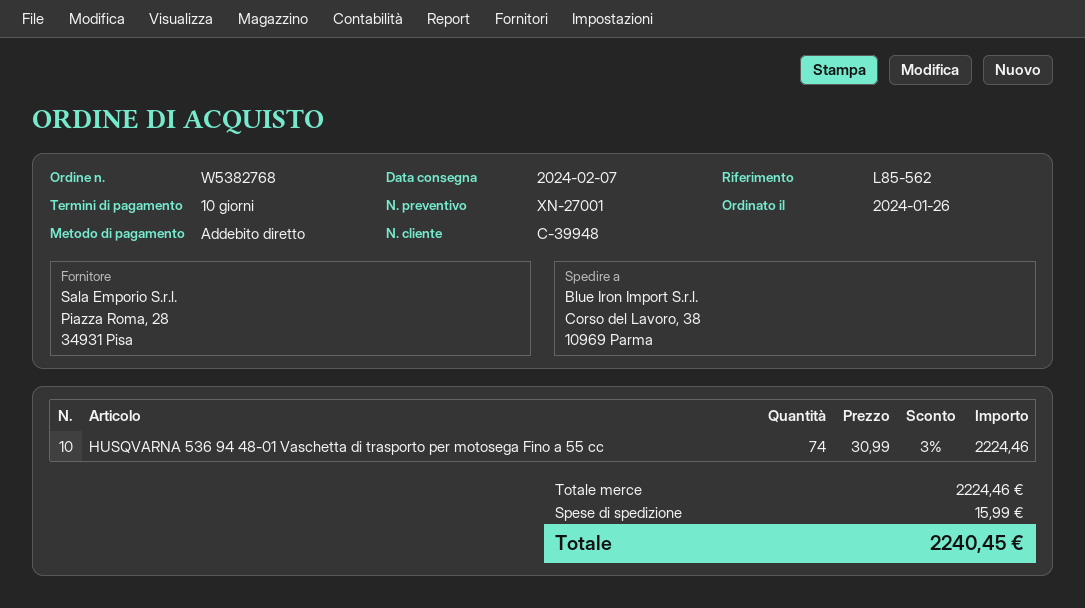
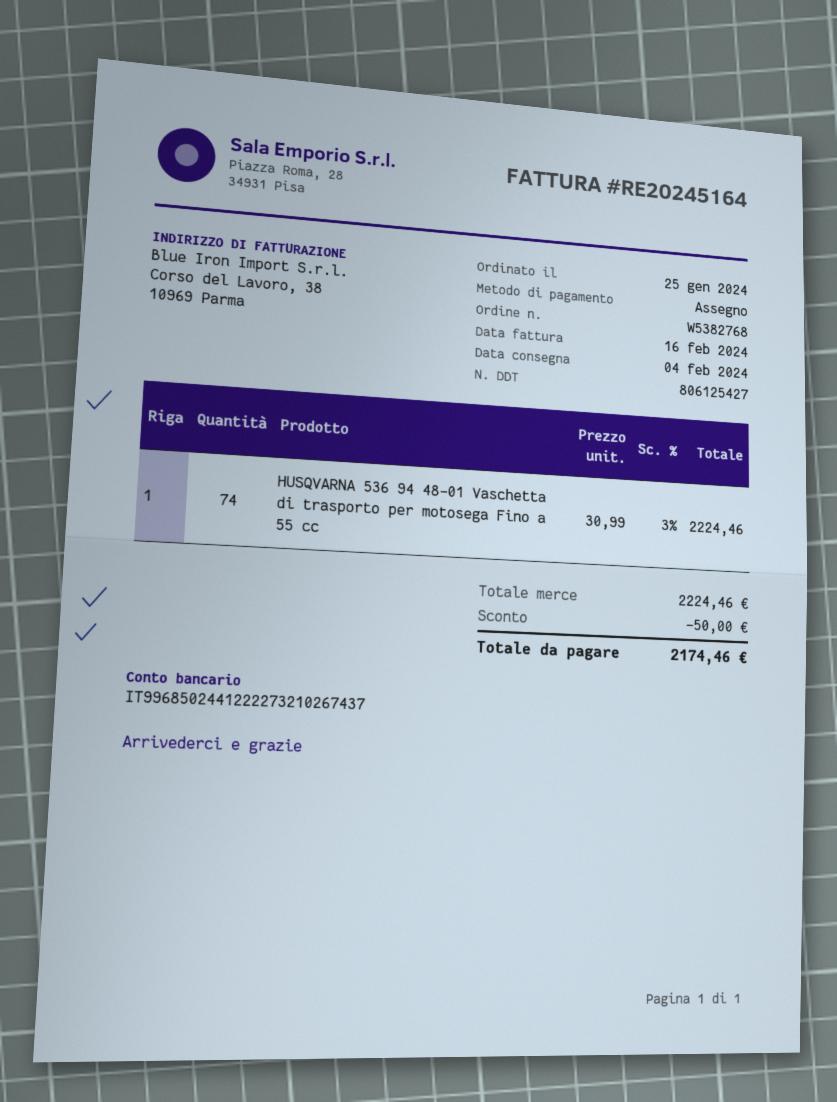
order date: 2024-01-26 -> 2024-01-25
delivery date: 2024-02-07 -> 2024-02-04
payment method: direct debit -> cheque
discount: none -> 50.00
shipping: 15.99 -> none
total: 2240.45 -> 2174.46

